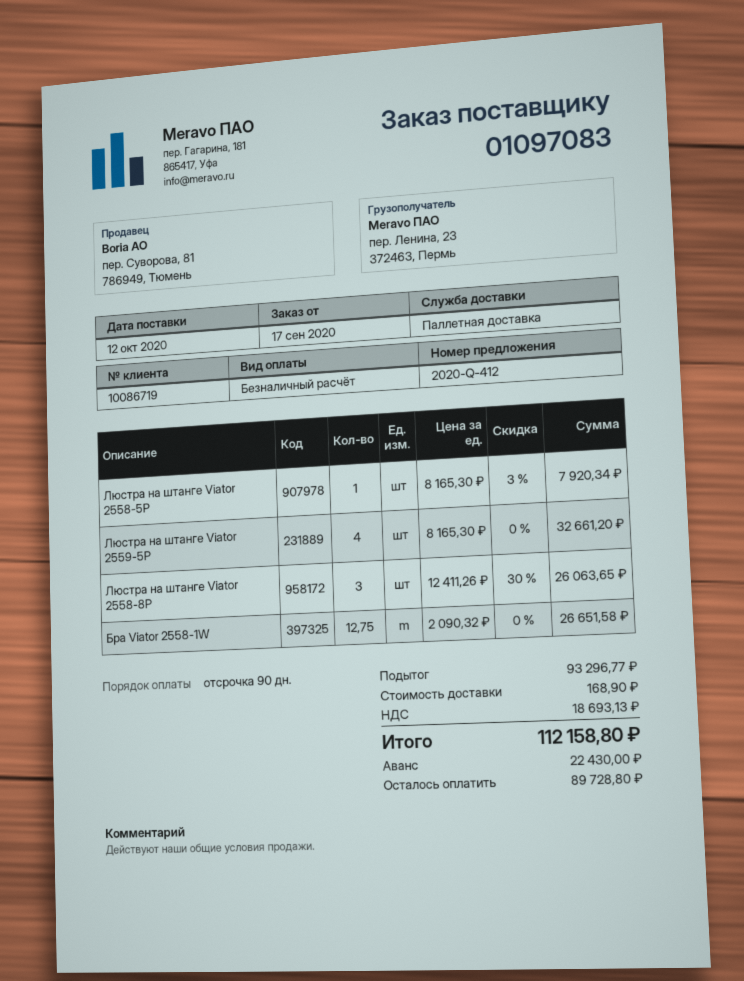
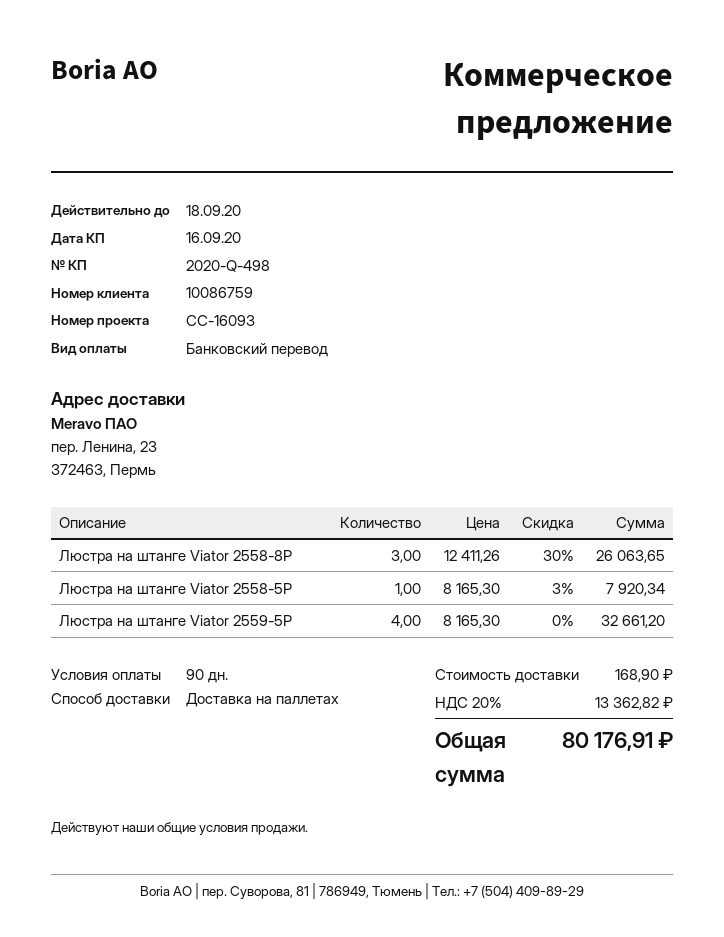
quote number: 2020-Q-412 -> 2020-Q-498
customer number: 10086719 -> 10086759
Бра Viator 2558-1W: 12.75 x 2090.32 = 26651.58 -> none
tax: 18693.13 -> 13362.82
total: 112158.80 -> 80176.91

